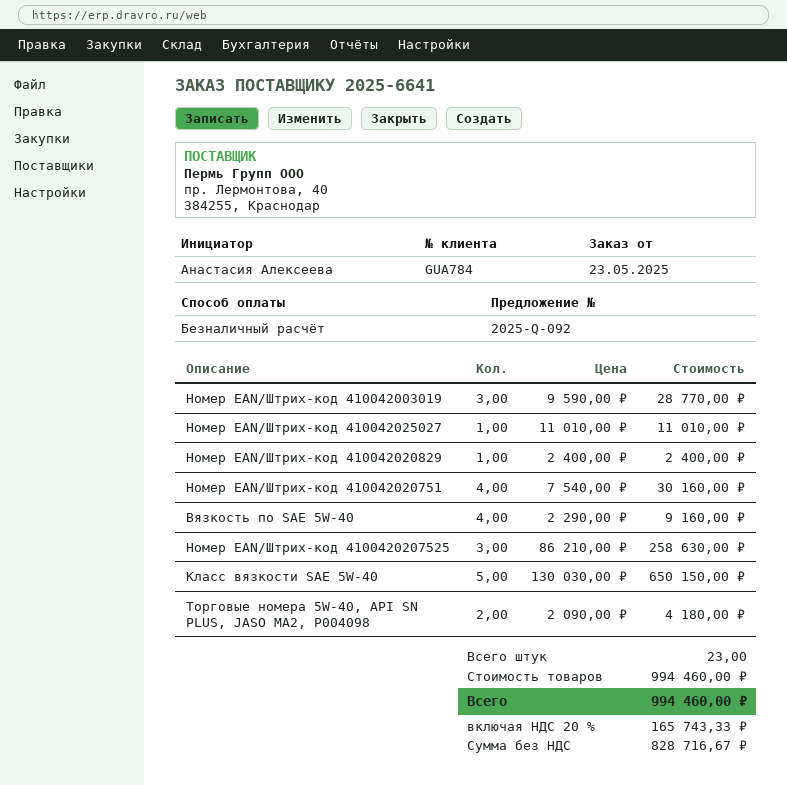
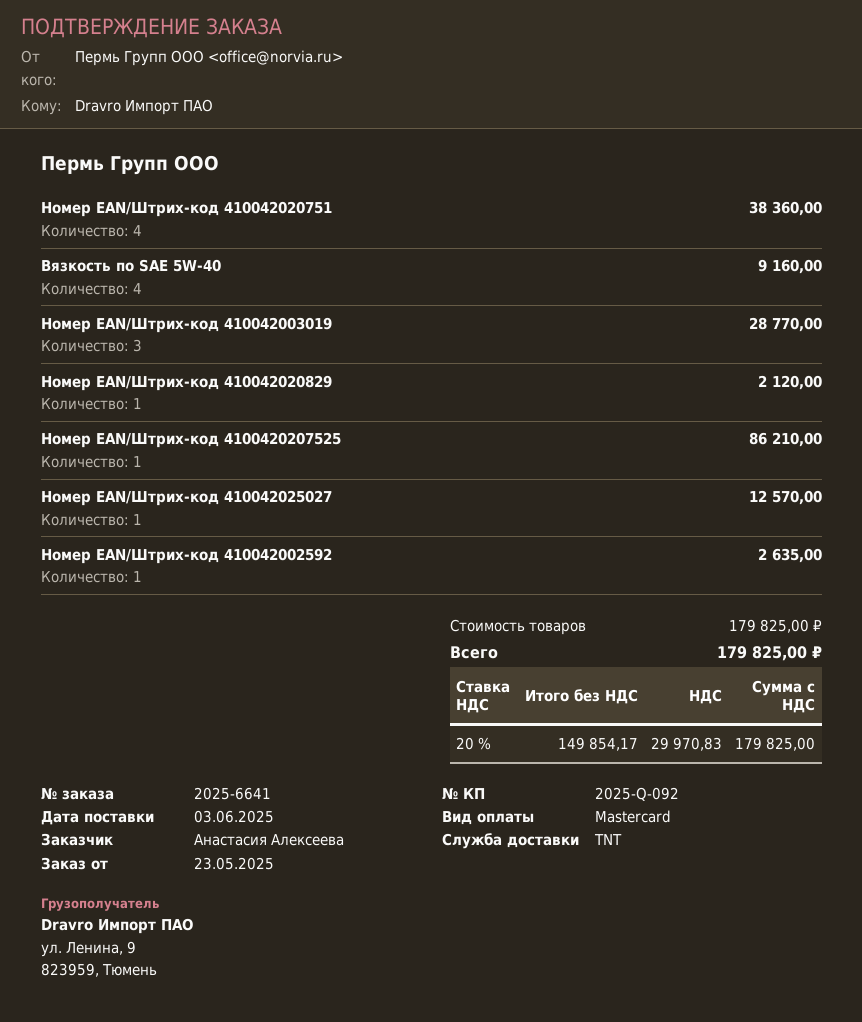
payment method: bank transfer -> Mastercard
Номер EAN/Штрих-код 410042025027: 1 for 11010.00 -> 1 for 12570.00
Номер EAN/Штрих-код 410042020829: 1 for 2400.00 -> 1 for 2120.00
Номер EAN/Штрих-код 410042020751: 4 for 30160.00 -> 4 for 38360.00
Номер EAN/Штрих-код 4100420207525: 3 for 258630.00 -> 1 for 86210.00
Класс вязкости SAE 5W-40: 5 for 650150.00 -> none
Торговые номера 5W-40, API SN PLUS, JASO MA2, P004098: 2 for 4180.00 -> none
Номер EAN/Штрих-код 410042002592: none -> 1 for 2635.00
subtotal: 994460.00 -> 179825.00
net: 828716.67 -> 149854.17
tax: 20% = 165743.33 -> 20% = 29970.83
total: 994460.00 -> 179825.00

